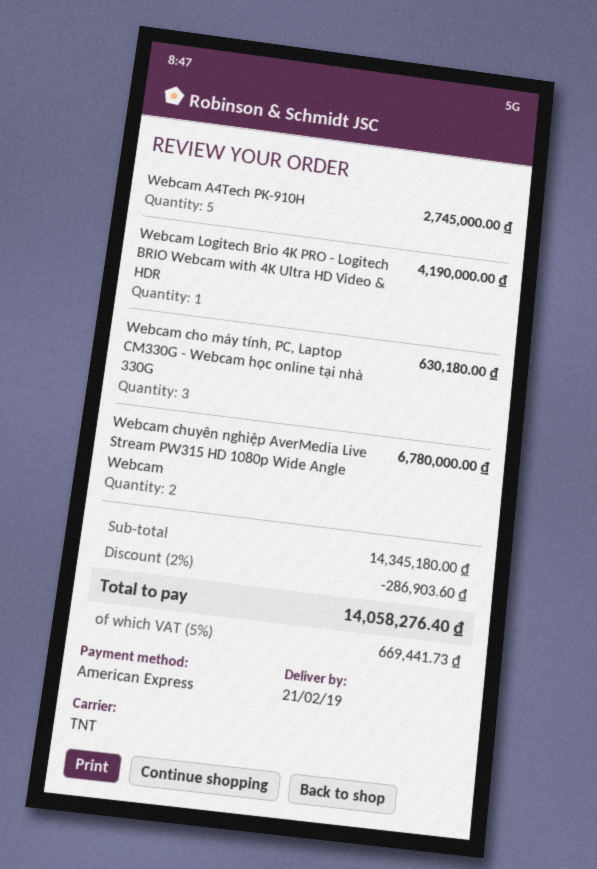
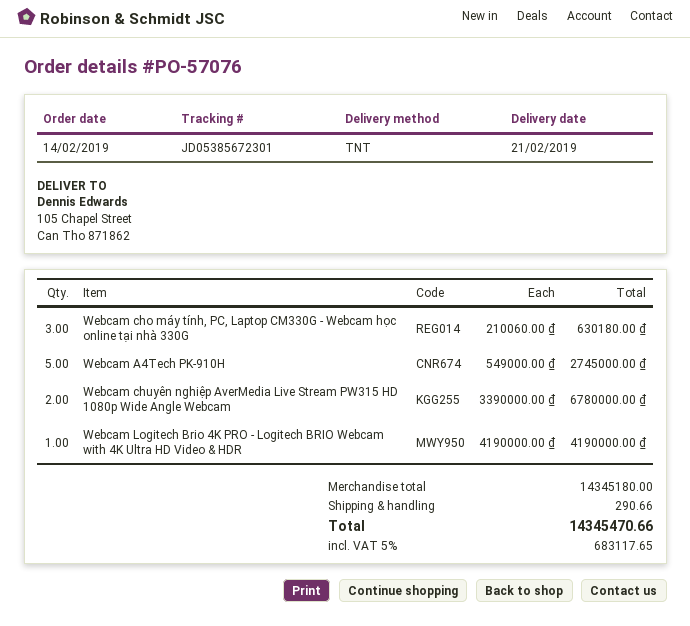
discount: 2% = 286903.60 -> none
shipping: none -> 290.66
tax: 5% = 669441.73 -> 5% = 683117.65
total: 14058276.40 -> 14345470.66

